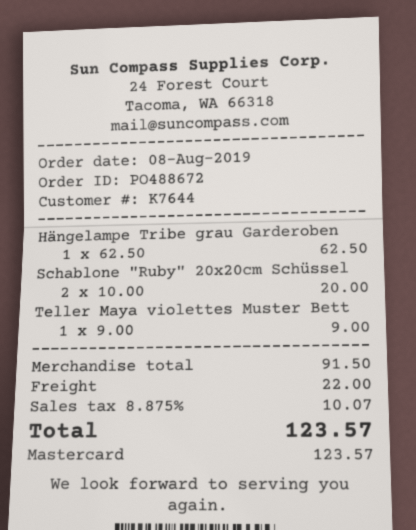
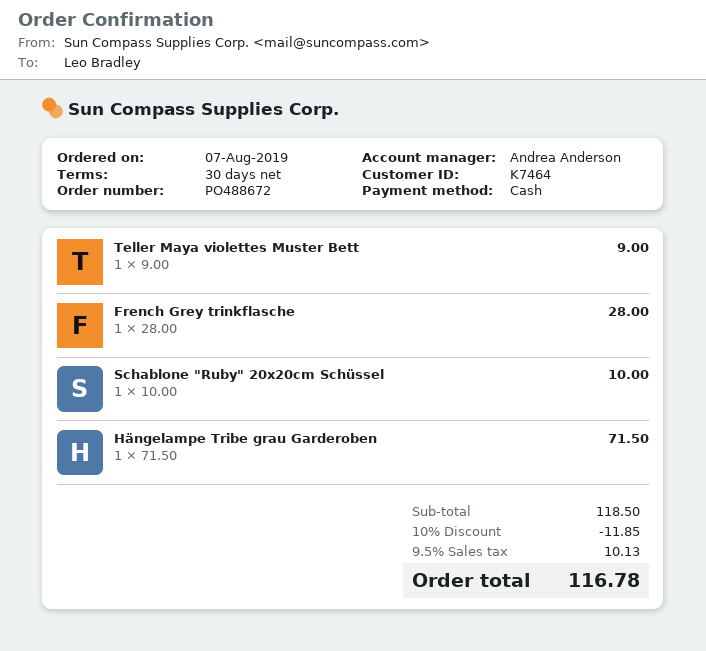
order date: 2019-08-08 -> 2019-08-07
customer number: K7644 -> K7464
payment method: Mastercard -> cash
Hängelampe Tribe grau Garderoben: 1 x 62.50 = 62.50 -> 1 x 71.50 = 71.50
Schablone "Ruby" 20x20cm Schüssel: 2 x 10.00 = 20.00 -> 1 x 10.00 = 10.00
French Grey trinkflasche: none -> 1 x 28.00 = 28.00
subtotal: 91.50 -> 118.50
discount: none -> 10% = 11.85
shipping: 22.00 -> none
tax: 8.875% = 10.07 -> 9.5% = 10.13
total: 123.57 -> 116.78

